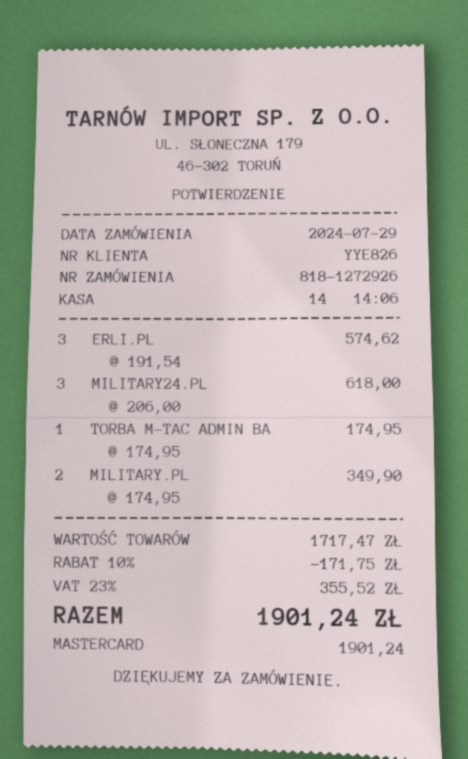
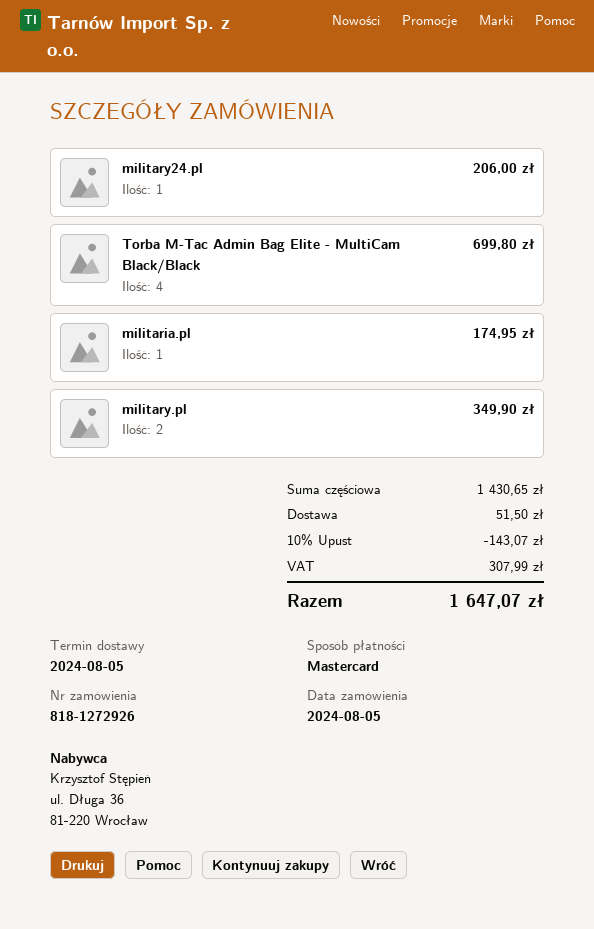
order date: 2024-07-29 -> 2024-08-05
ERLI.PL: 3 for 574.62 -> none
MILITARY24.PL: 3 for 618.00 -> 1 for 206.00
TORBA M-TAC ADMIN BA: 1 for 174.95 -> 4 for 699.80
militaria.pl: none -> 1 for 174.95
subtotal: 1717.47 -> 1430.65
discount: 10% = 171.75 -> 10% = 143.07
shipping: none -> 51.50
tax: 355.52 -> 307.99
total: 1901.24 -> 1647.07

